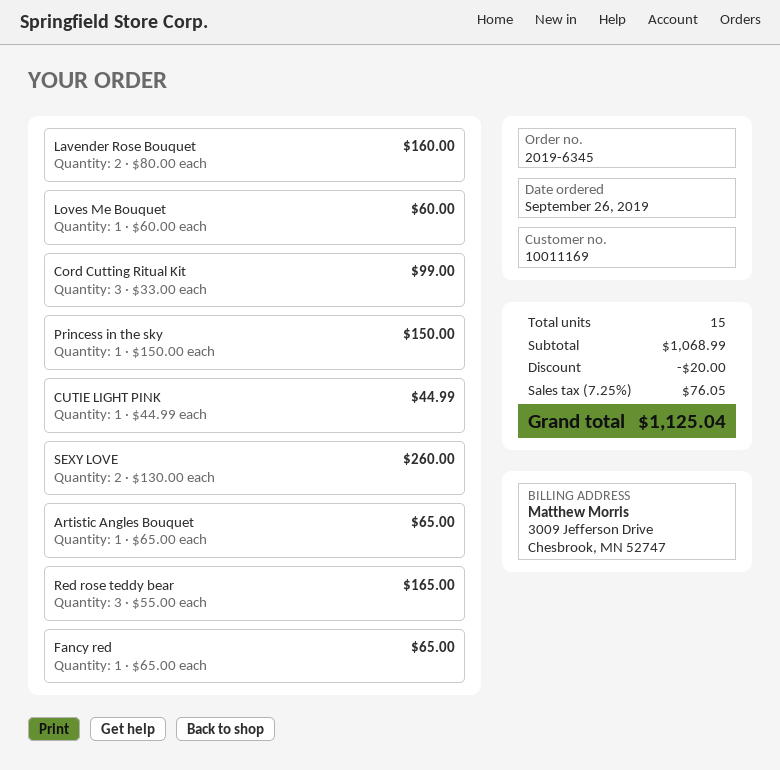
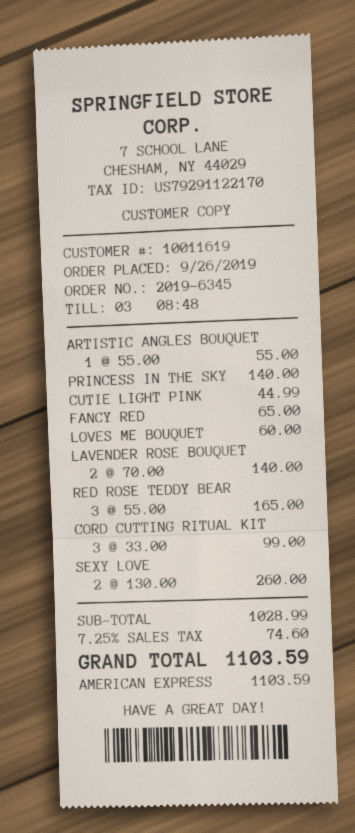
customer number: 10011169 -> 10011619
Lavender Rose Bouquet: 2 x 80.00 = 160.00 -> 2 x 70.00 = 140.00
Princess in the sky: 1 x 150.00 = 150.00 -> 1 x 140.00 = 140.00
Artistic Angles Bouquet: 1 x 65.00 = 65.00 -> 1 x 55.00 = 55.00
subtotal: 1068.99 -> 1028.99
discount: 20.00 -> none
tax: 7.25% = 76.05 -> 7.25% = 74.60
total: 1125.04 -> 1103.59

